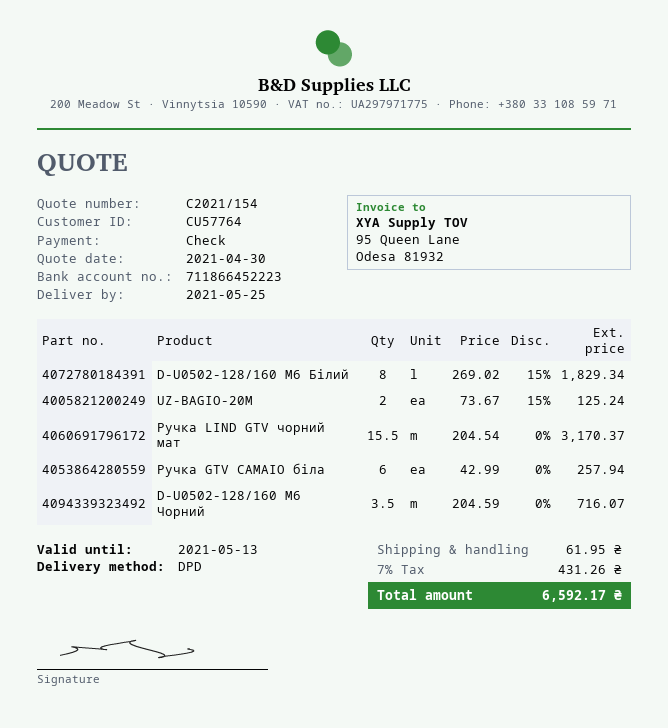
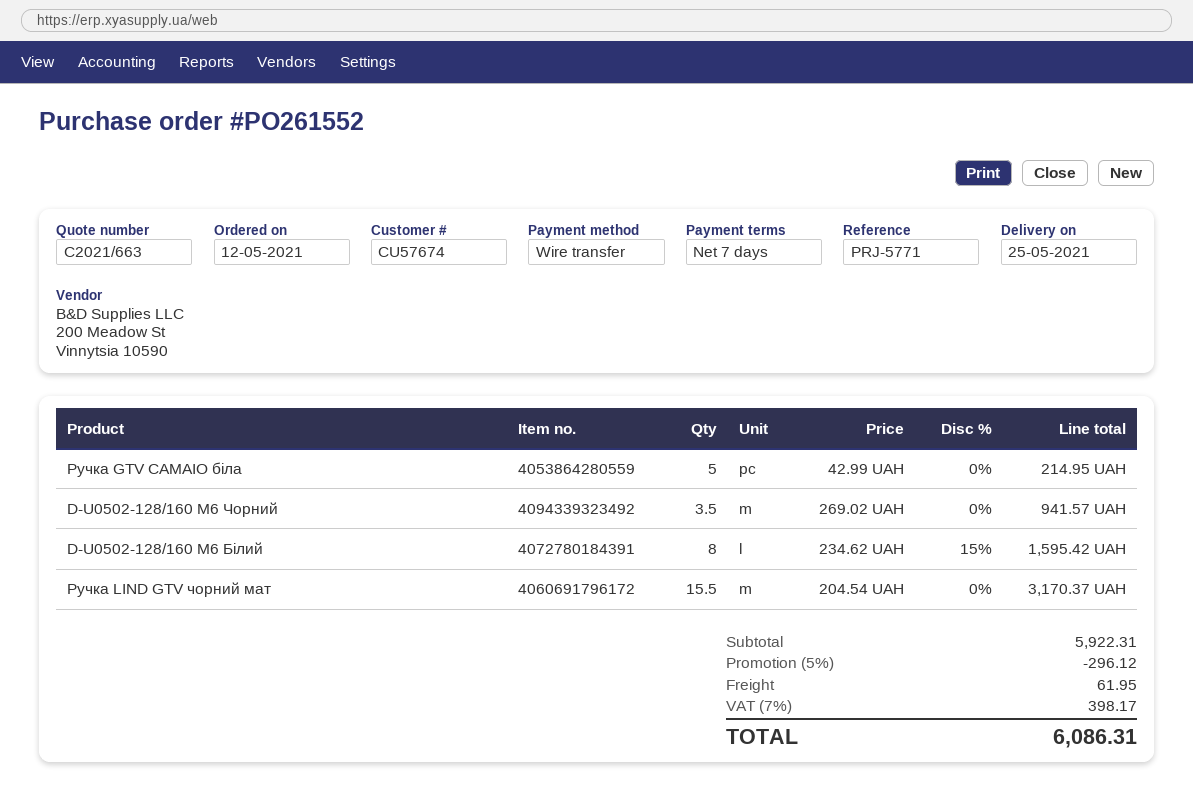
quote number: C2021/154 -> C2021/663
customer number: CU57764 -> CU57674
payment method: cheque -> bank transfer
D-U0502-128/160 M6 Білий: 8 x 269.02 - 15% = 1829.34 -> 8 x 234.62 - 15% = 1595.42
UZ-BAGIO-20M: 2 x 73.67 - 15% = 125.24 -> none
Ручка GTV CAMAIO біла: 6 x 42.99 = 257.94 -> 5 x 42.99 = 214.95
D-U0502-128/160 M6 Чорний: 3.5 x 204.59 = 716.07 -> 3.5 x 269.02 = 941.57
discount: none -> 5% = 296.12
tax: 7% = 431.26 -> 7% = 398.17
total: 6592.17 -> 6086.31

